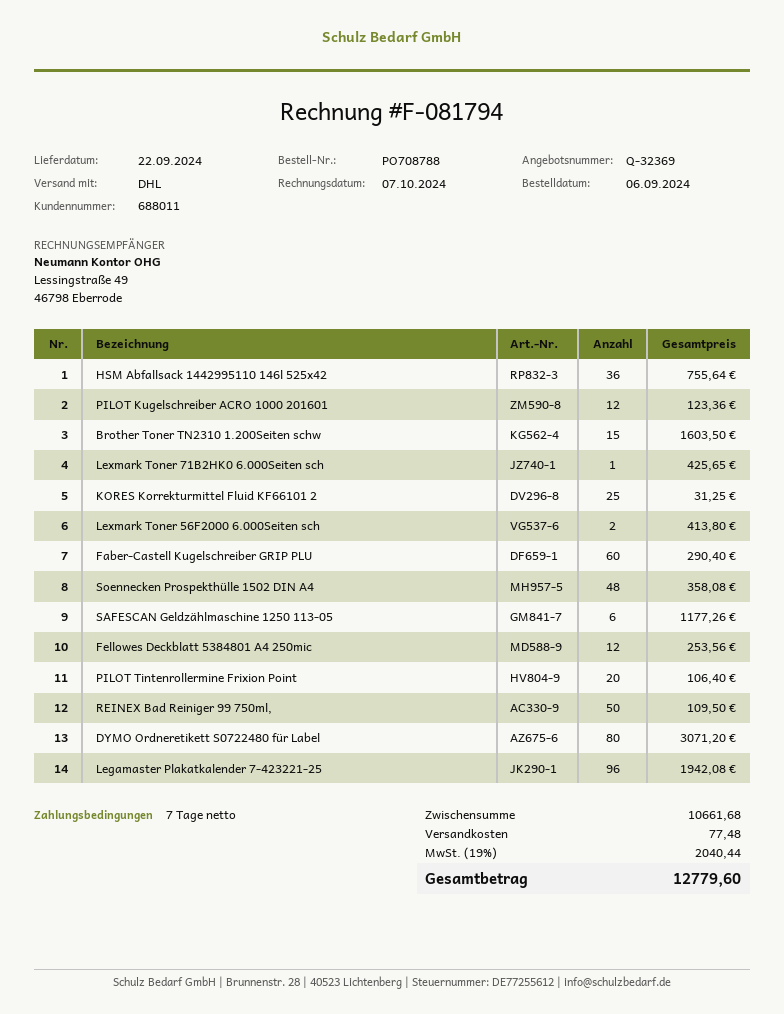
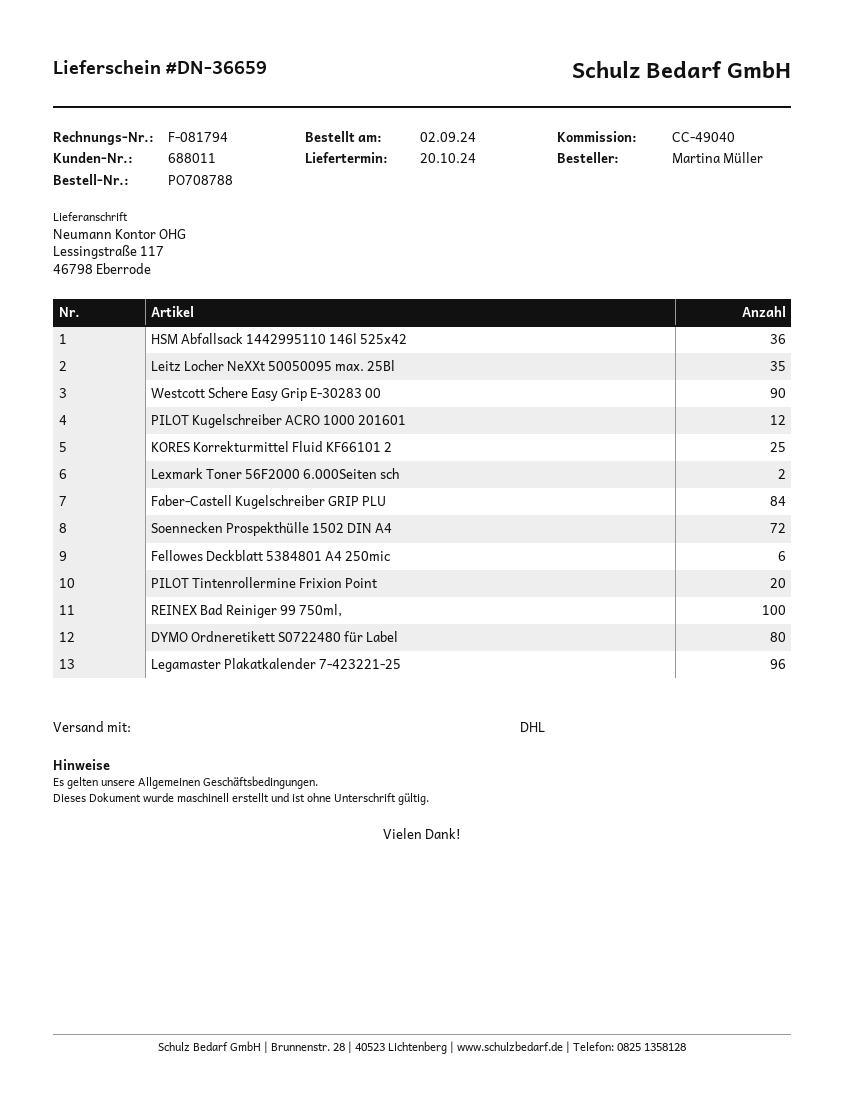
order date: 2024-09-06 -> 2024-09-02
delivery date: 2024-09-22 -> 2024-10-20
Brother Toner TN2310 1.200Seiten schw: 15 -> none
Lexmark Toner 71B2HK0 6.000Seiten sch: 1 -> none
Faber-Castell Kugelschreiber GRIP PLU: 60 -> 84
Soennecken Prospekthülle 1502 DIN A4: 48 -> 72
SAFESCAN Geldzählmaschine 1250 113-05: 6 -> none
Fellowes Deckblatt 5384801 A4 250mic: 12 -> 6
REINEX Bad Reiniger 99 750ml,: 50 -> 100
Leitz Locher NeXXt 50050095 max. 25Bl: none -> 35
Westcott Schere Easy Grip E-30283 00: none -> 90

